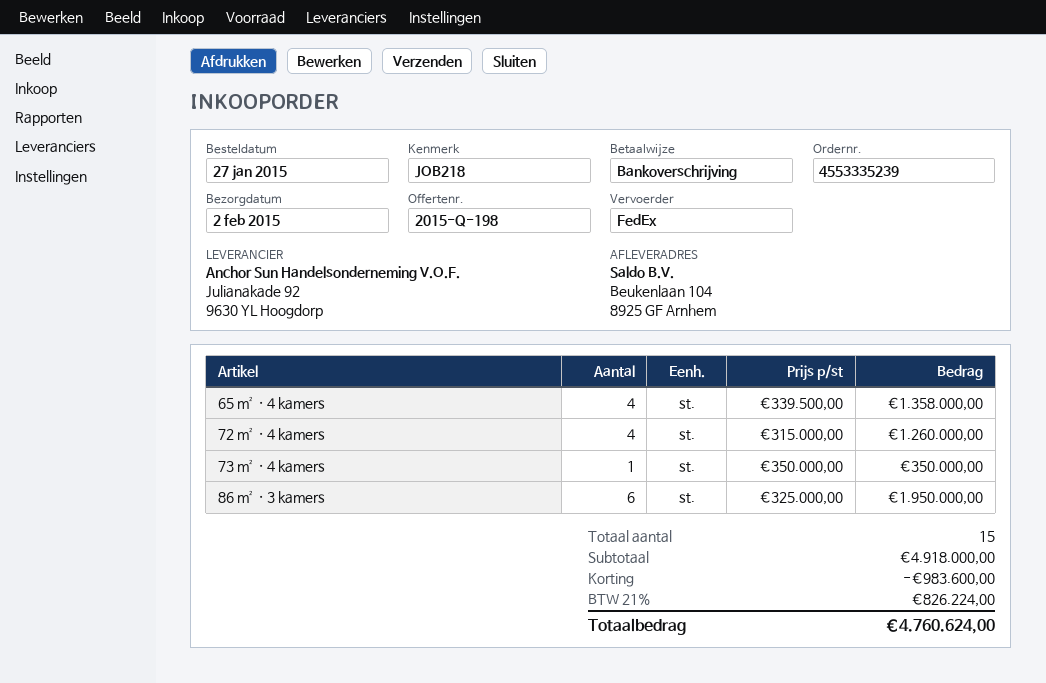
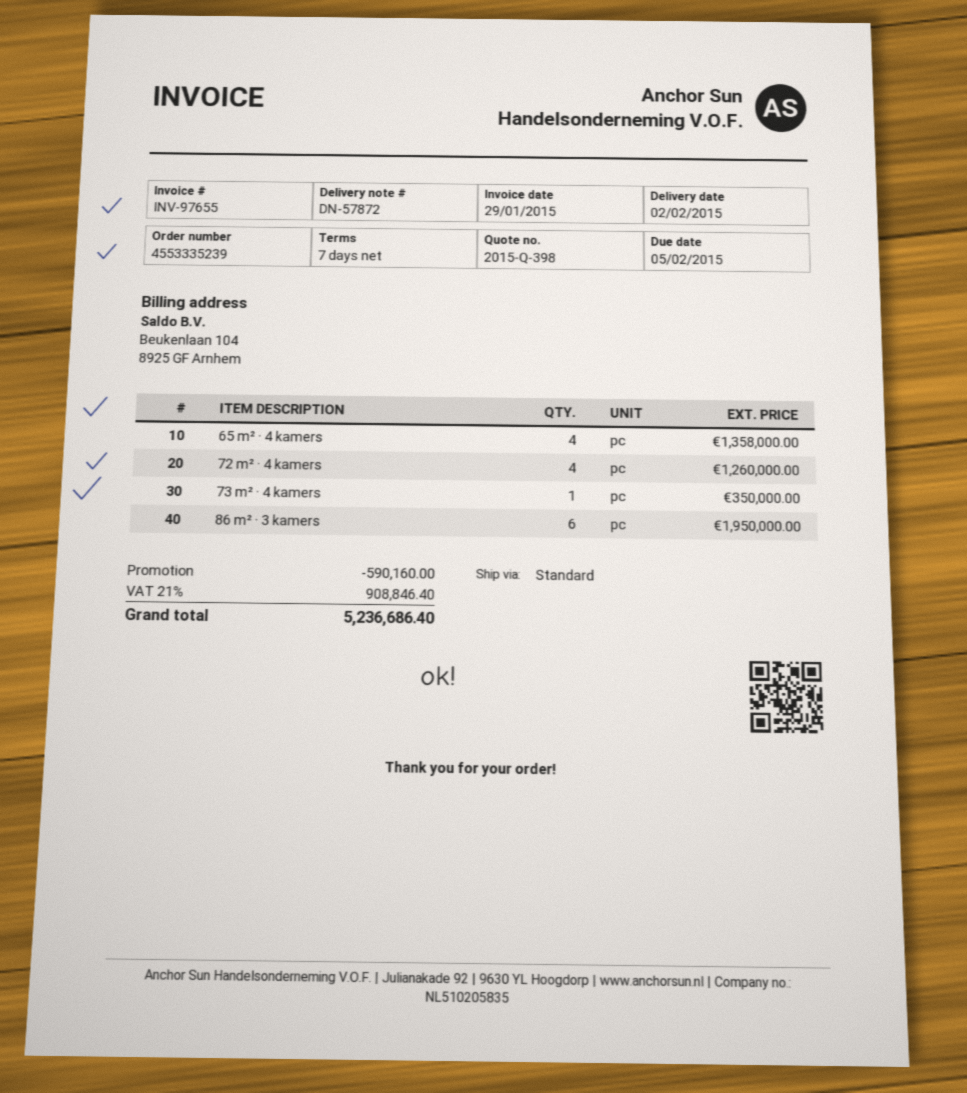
quote number: 2015-Q-198 -> 2015-Q-398
shipping method: FedEx -> standard
discount: 983600.00 -> 590160.00
tax: 21% = 826224.00 -> 21% = 908846.40
total: 4760624.00 -> 5236686.40

